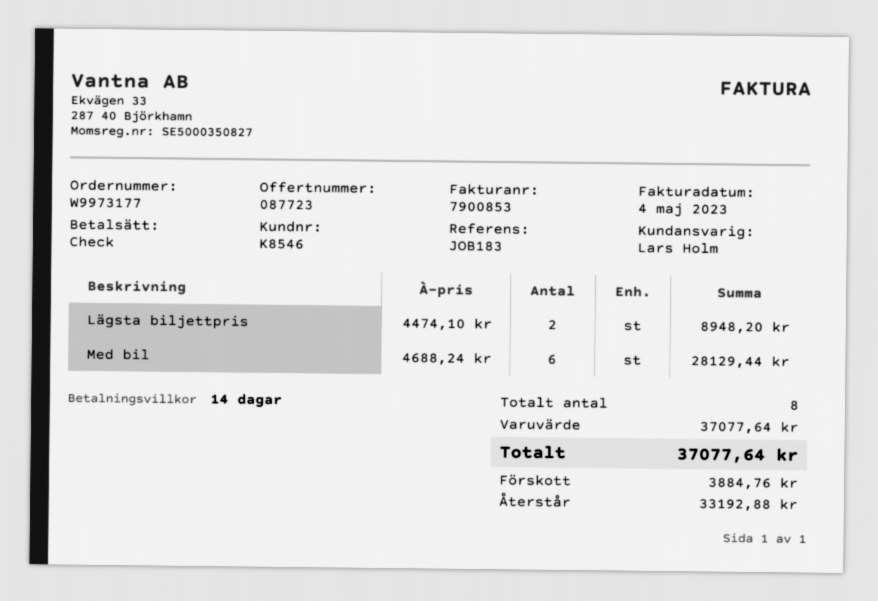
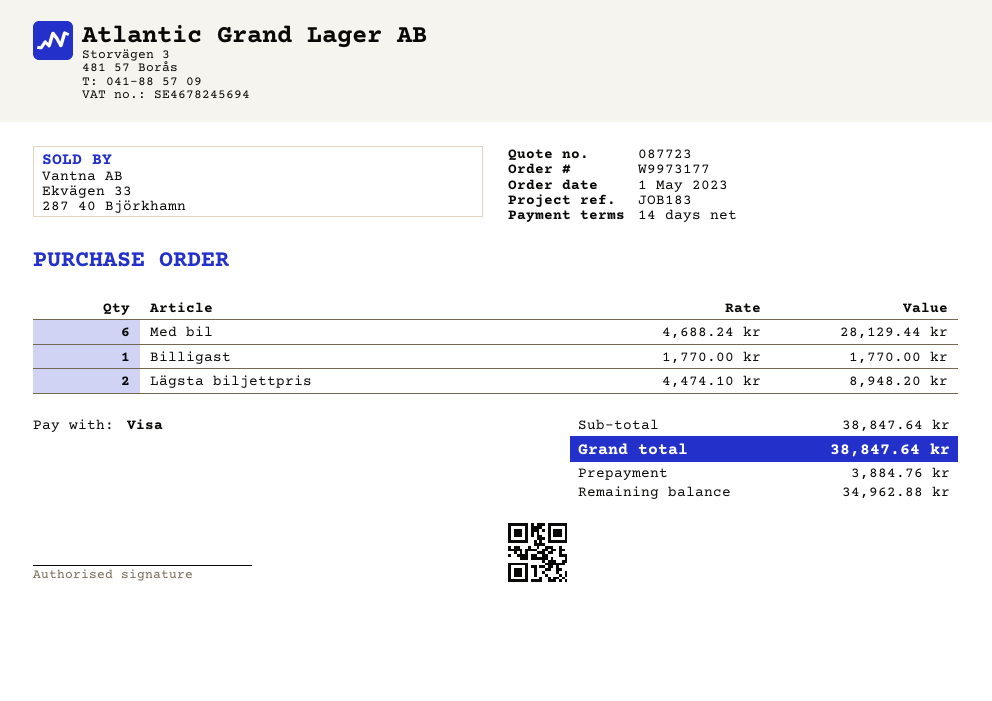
payment method: cheque -> Visa
Billigast: none -> 1 x 1770.00 = 1770.00
subtotal: 37077.64 -> 38847.64
total: 37077.64 -> 38847.64
balance: 33192.88 -> 34962.88

